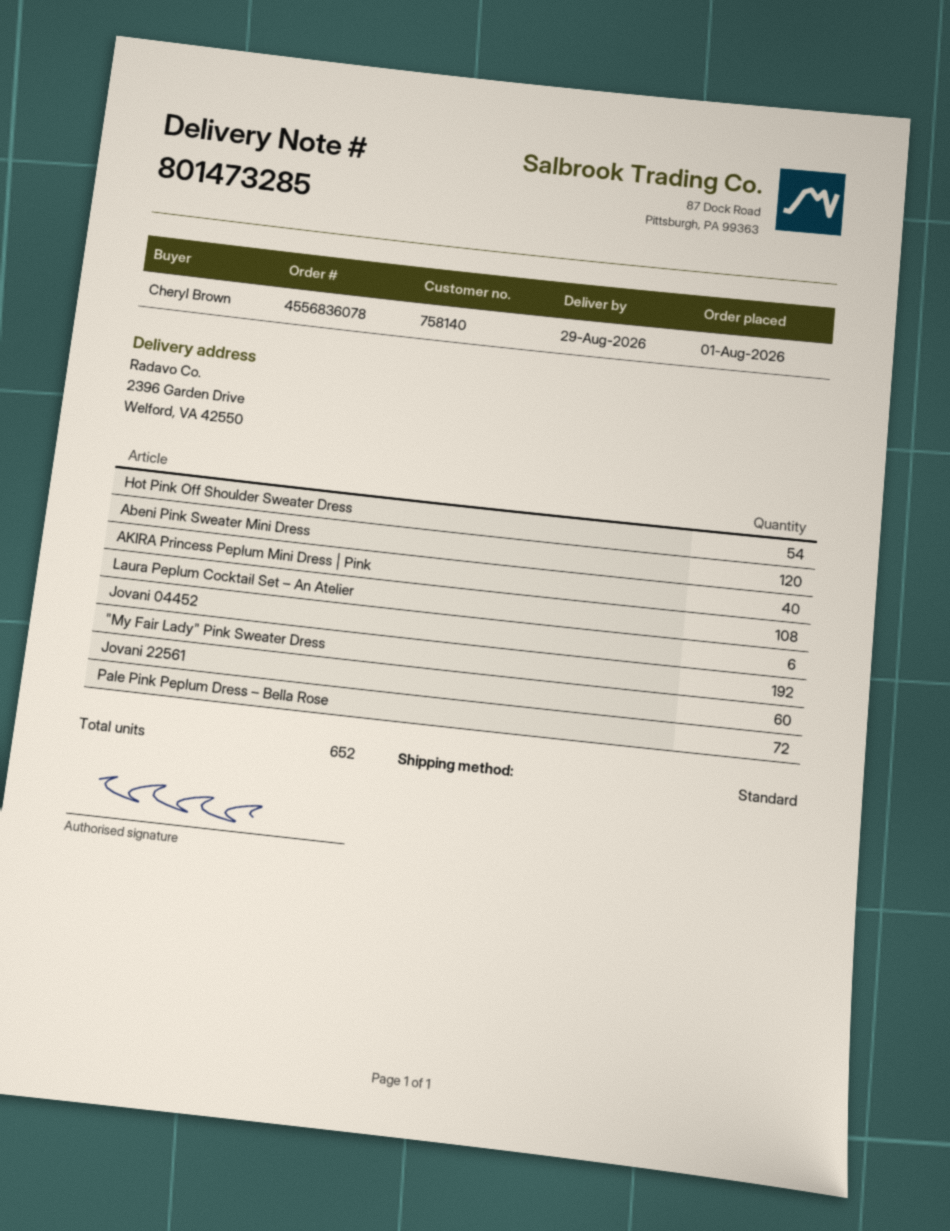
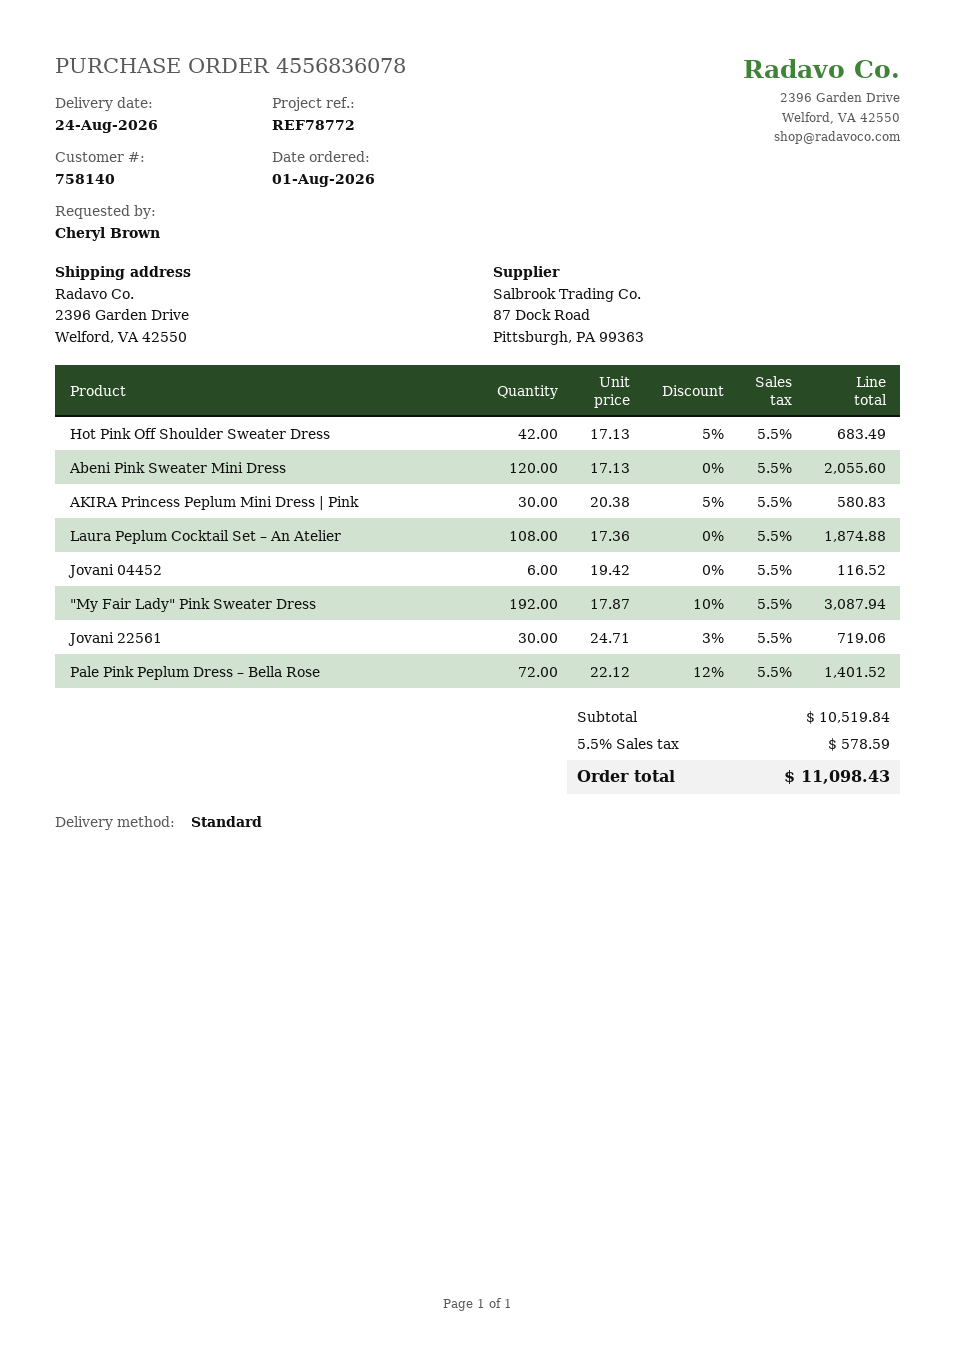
delivery date: 2026-08-29 -> 2026-08-24
Hot Pink Off Shoulder Sweater Dress: 54 -> 42
AKIRA Princess Peplum Mini Dress | Pink: 40 -> 30
Jovani 22561: 60 -> 30

